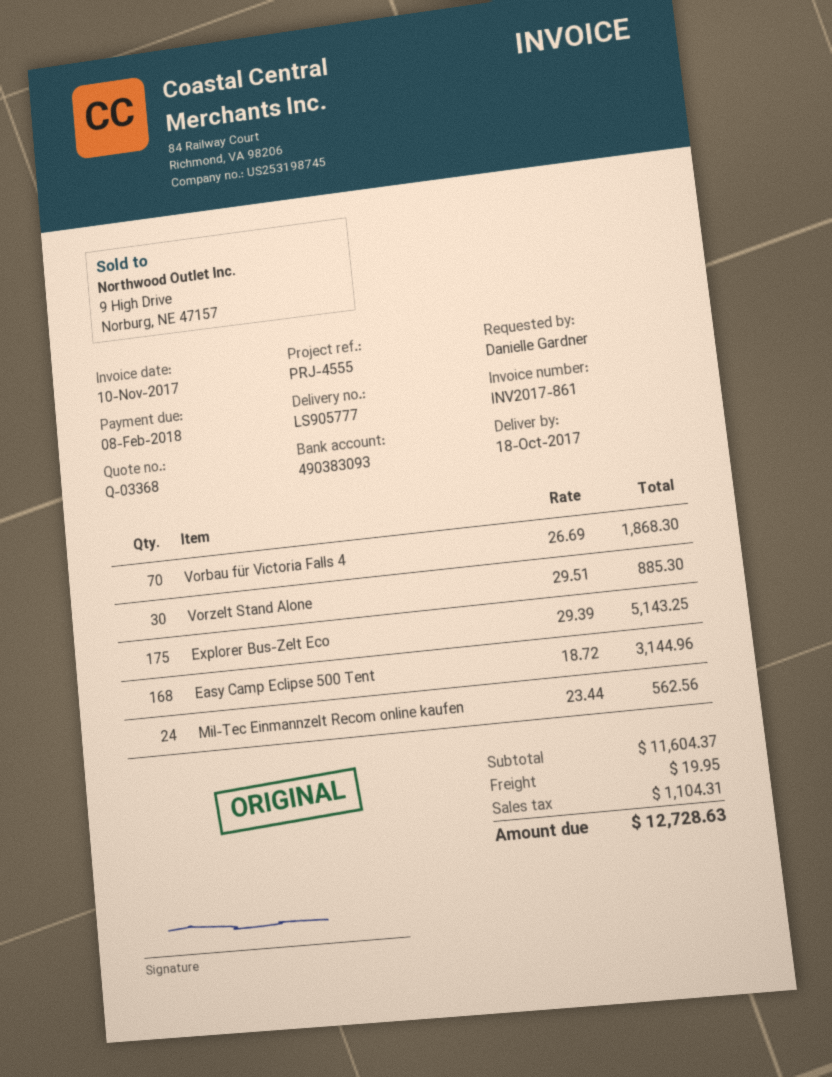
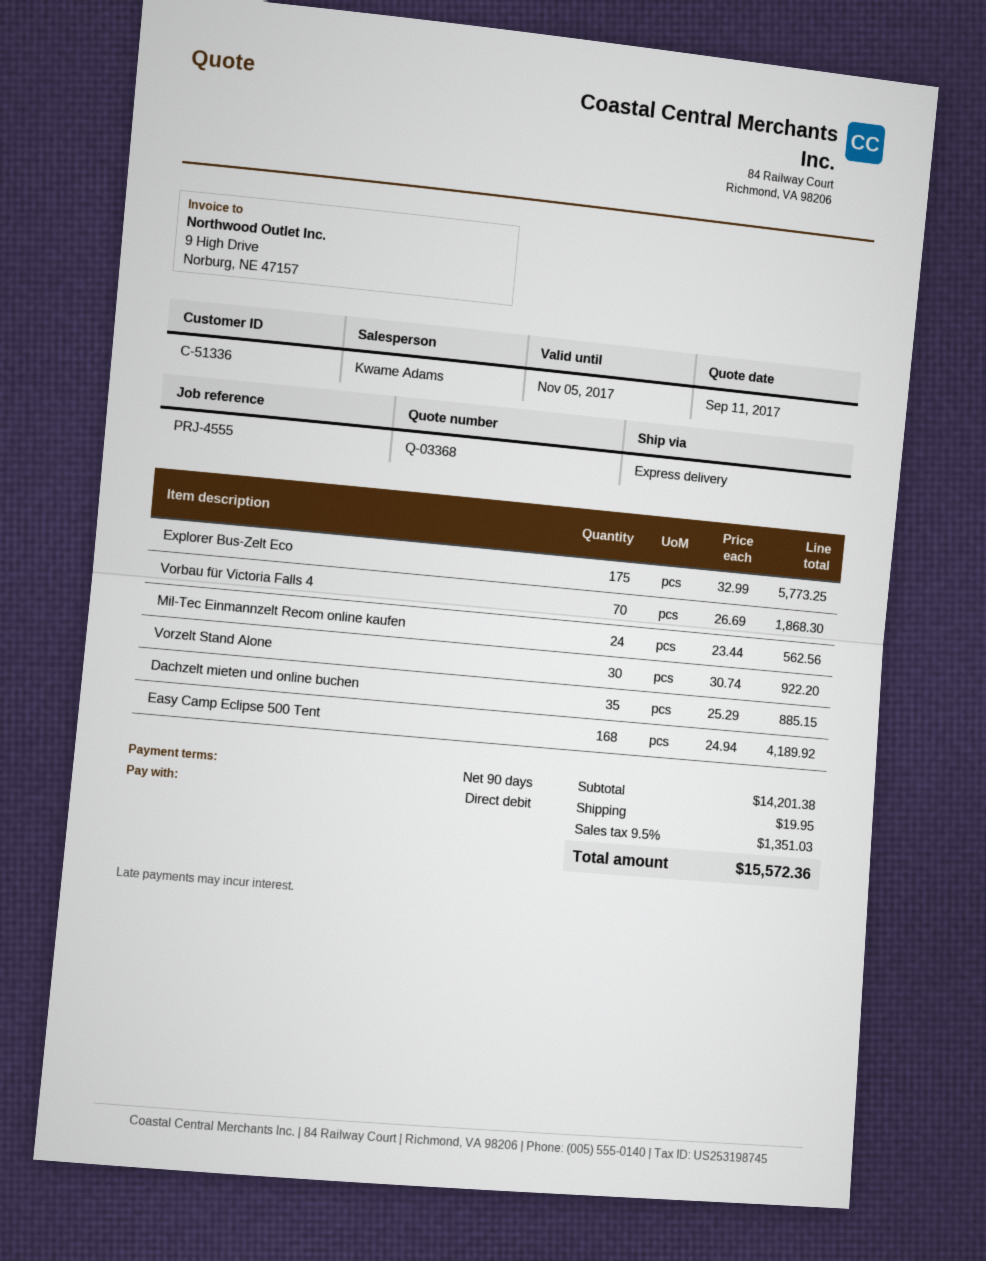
Vorzelt Stand Alone: 30 x 29.51 = 885.30 -> 30 x 30.74 = 922.20
Explorer Bus-Zelt Eco: 175 x 29.39 = 5143.25 -> 175 x 32.99 = 5773.25
Easy Camp Eclipse 500 Tent: 168 x 18.72 = 3144.96 -> 168 x 24.94 = 4189.92
Dachzelt mieten und online buchen: none -> 35 x 25.29 = 885.15
subtotal: 11604.37 -> 14201.38
tax: 1104.31 -> 1351.03
total: 12728.63 -> 15572.36

